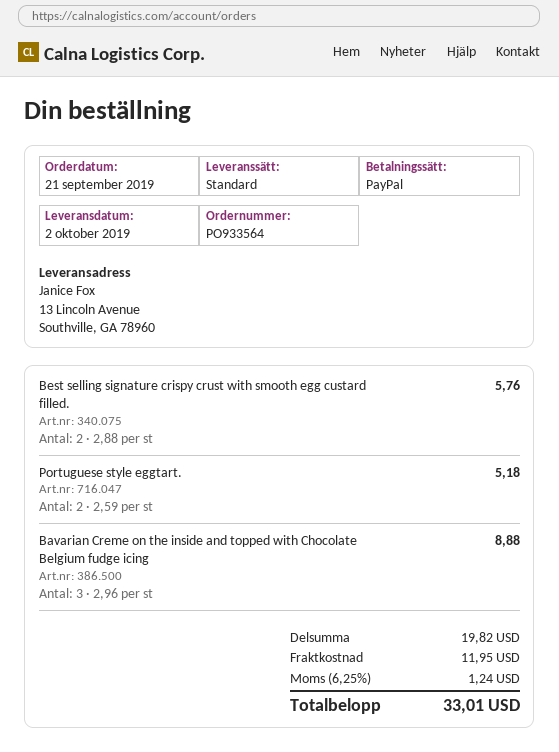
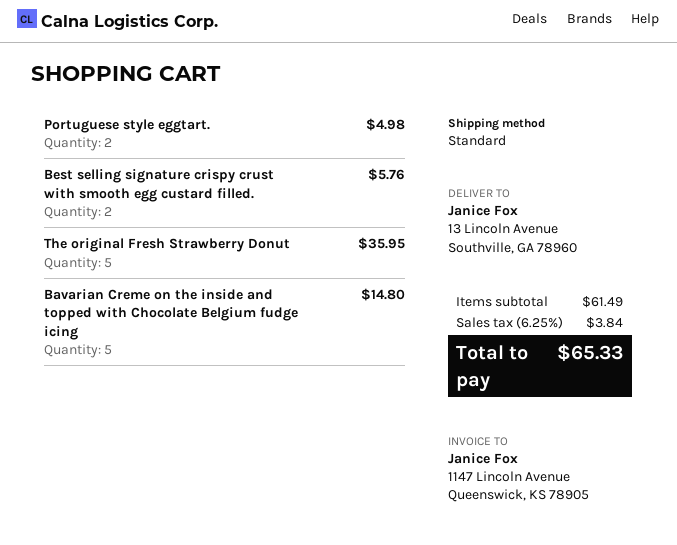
Portuguese style eggtart.: 2 for 5.18 -> 2 for 4.98
Bavarian Creme on the inside and topped with Chocolate Belgium fudge icing: 3 for 8.88 -> 5 for 14.80
The original Fresh Strawberry Donut: none -> 5 for 35.95
subtotal: 19.82 -> 61.49
shipping: 11.95 -> none
tax: 6.25% = 1.24 -> 6.25% = 3.84
total: 33.01 -> 65.33

